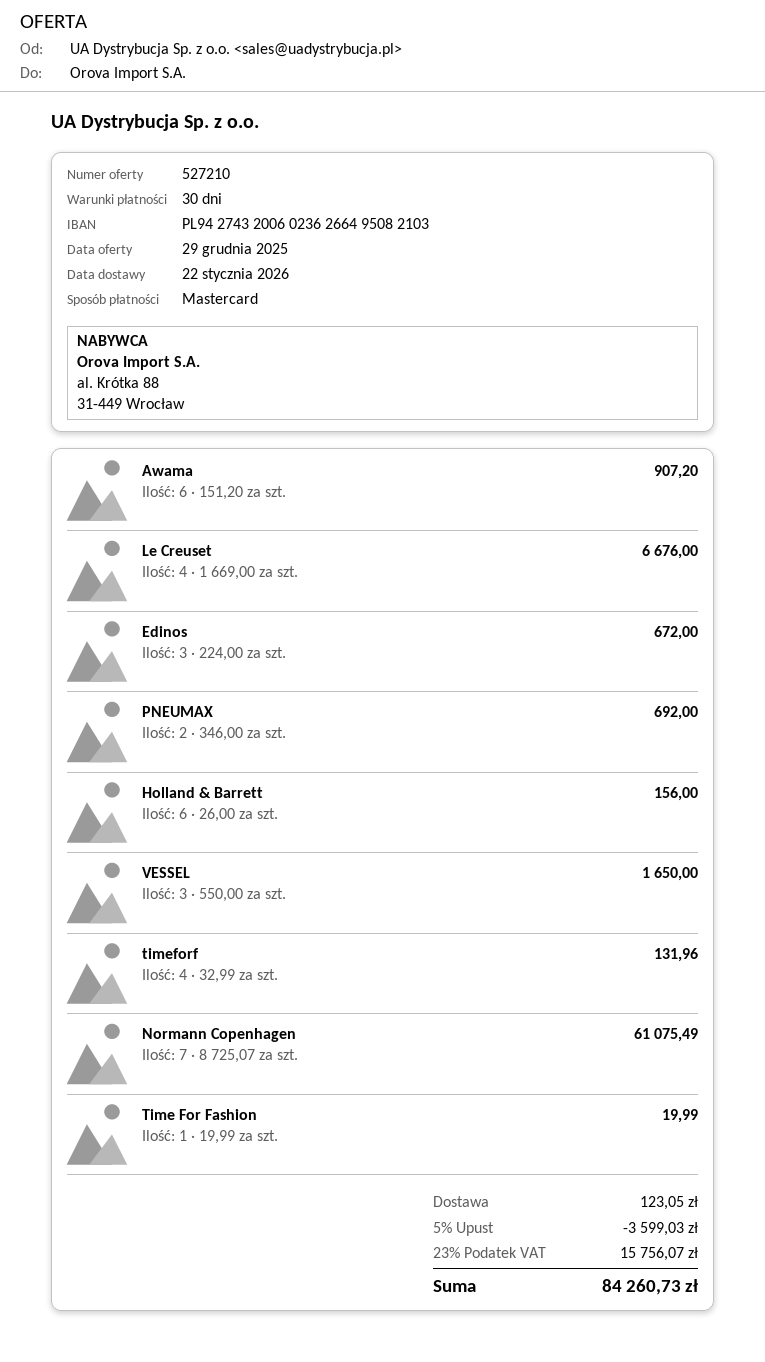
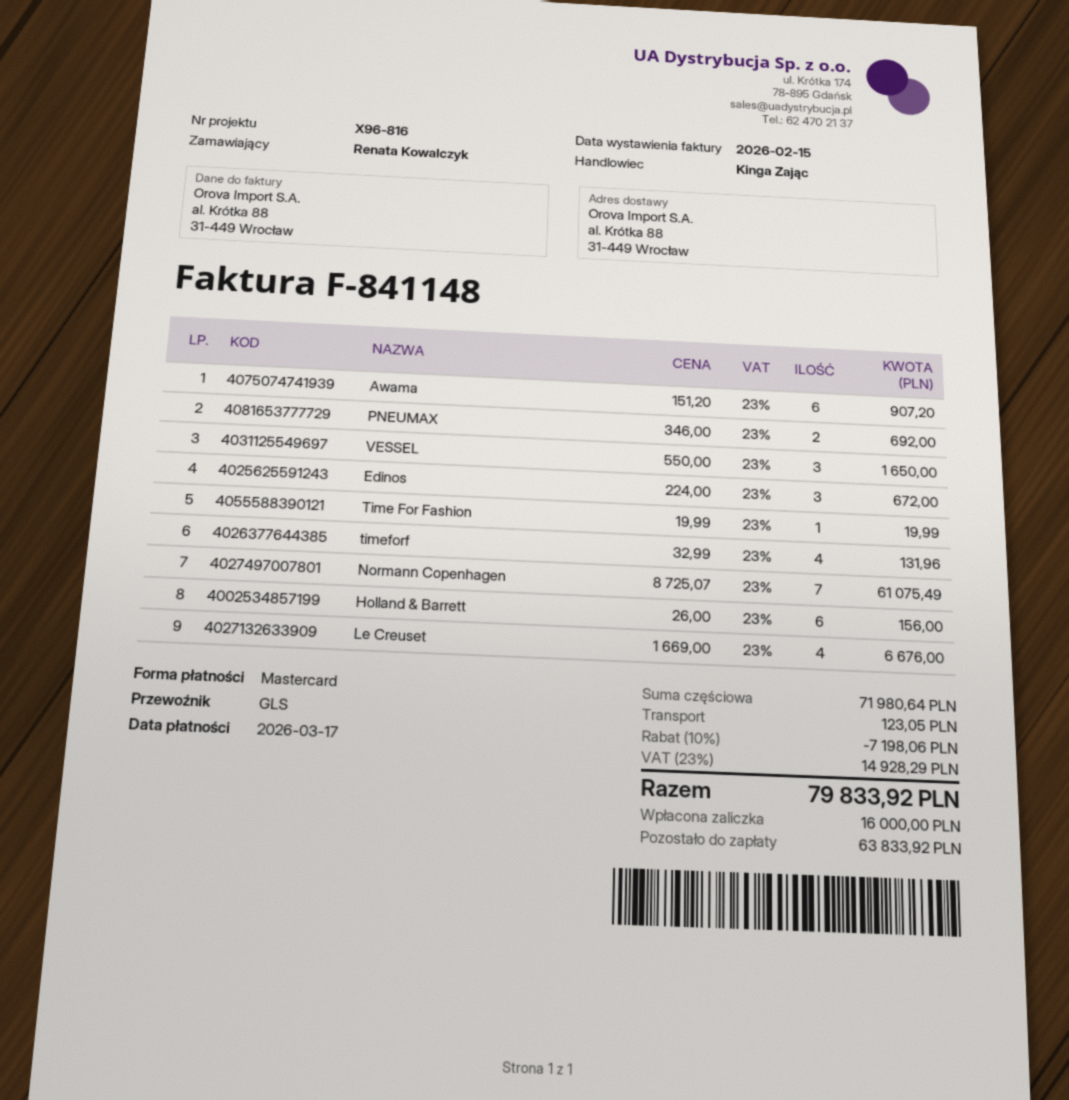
discount: 5% = 3599.03 -> 10% = 7198.06
tax: 23% = 15756.07 -> 23% = 14928.29
total: 84260.73 -> 79833.92

